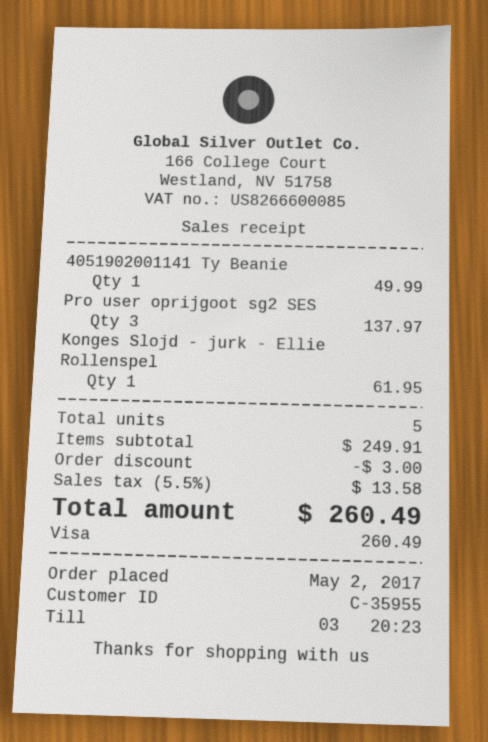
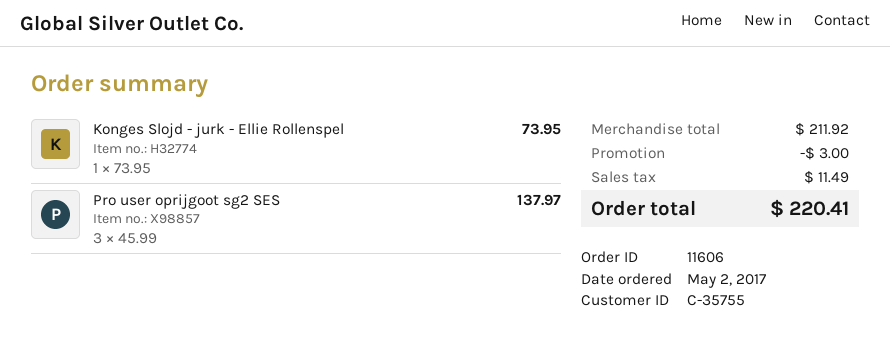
customer number: C-35955 -> C-35755
4051902001141 Ty Beanie: 1 for 49.99 -> none
Konges Slojd - jurk - Ellie Rollenspel: 1 for 61.95 -> 1 for 73.95
subtotal: 249.91 -> 211.92
tax: 13.58 -> 11.49
total: 260.49 -> 220.41

